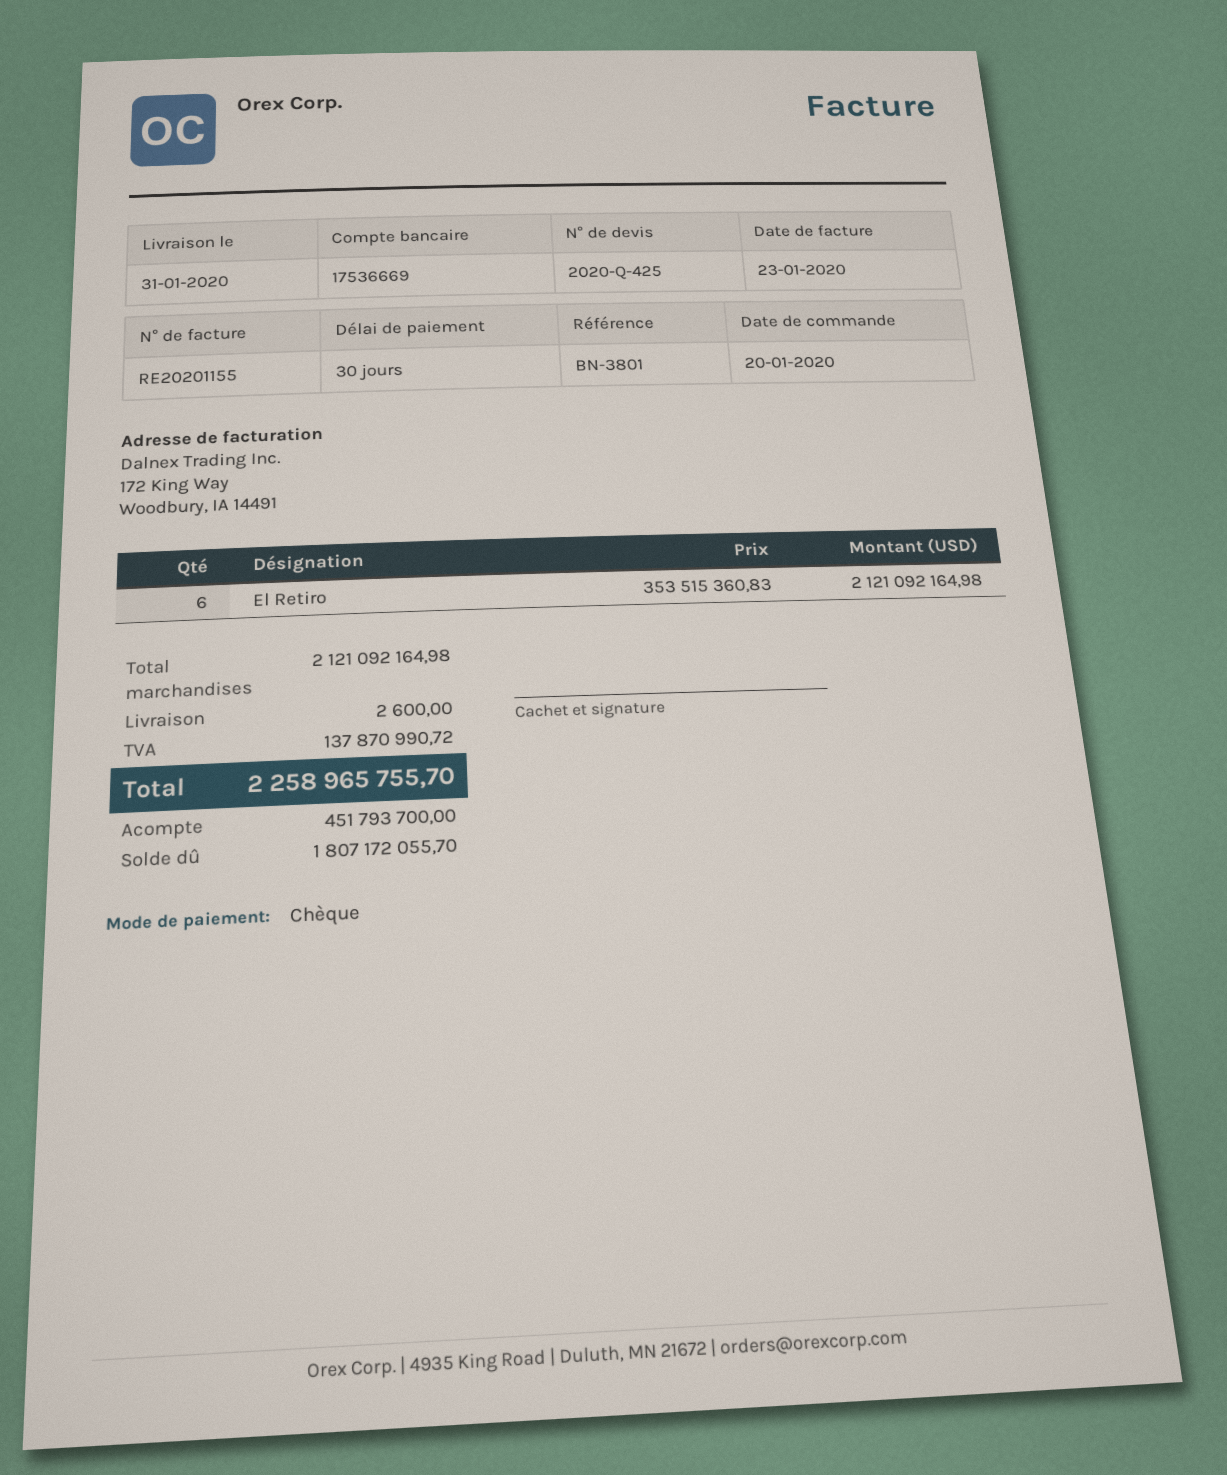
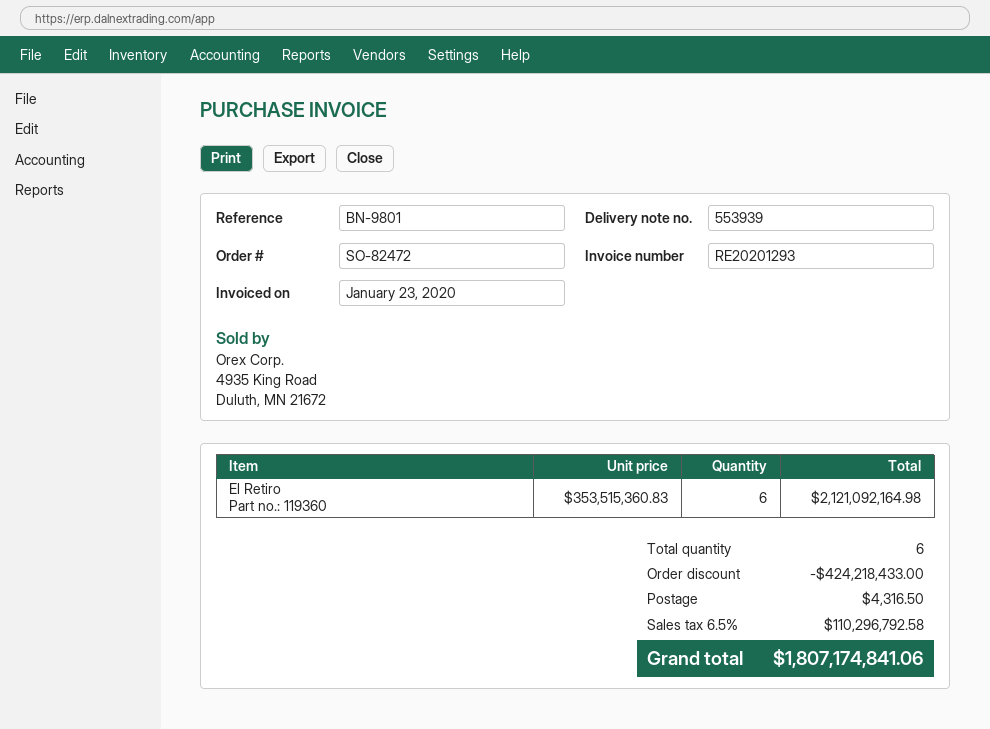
invoice number: RE20201155 -> RE20201293
reference: BN-3801 -> BN-9801
discount: none -> 424218433.00
shipping: 2600.00 -> 4316.50
tax: 137870990.72 -> 110296792.58
total: 2258965755.70 -> 1807174841.06

